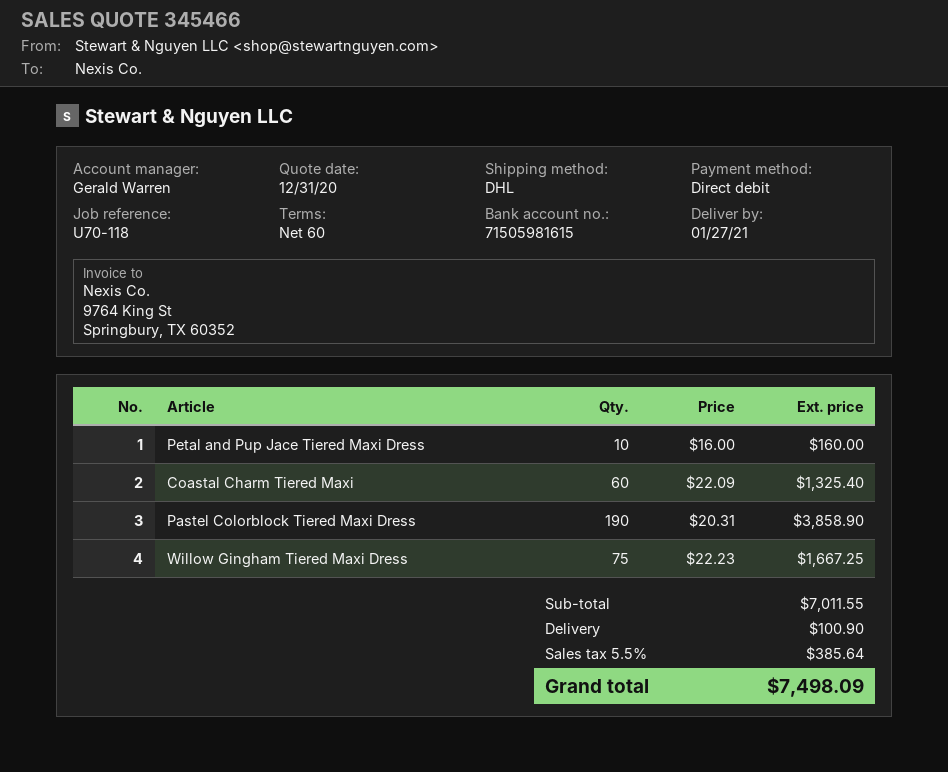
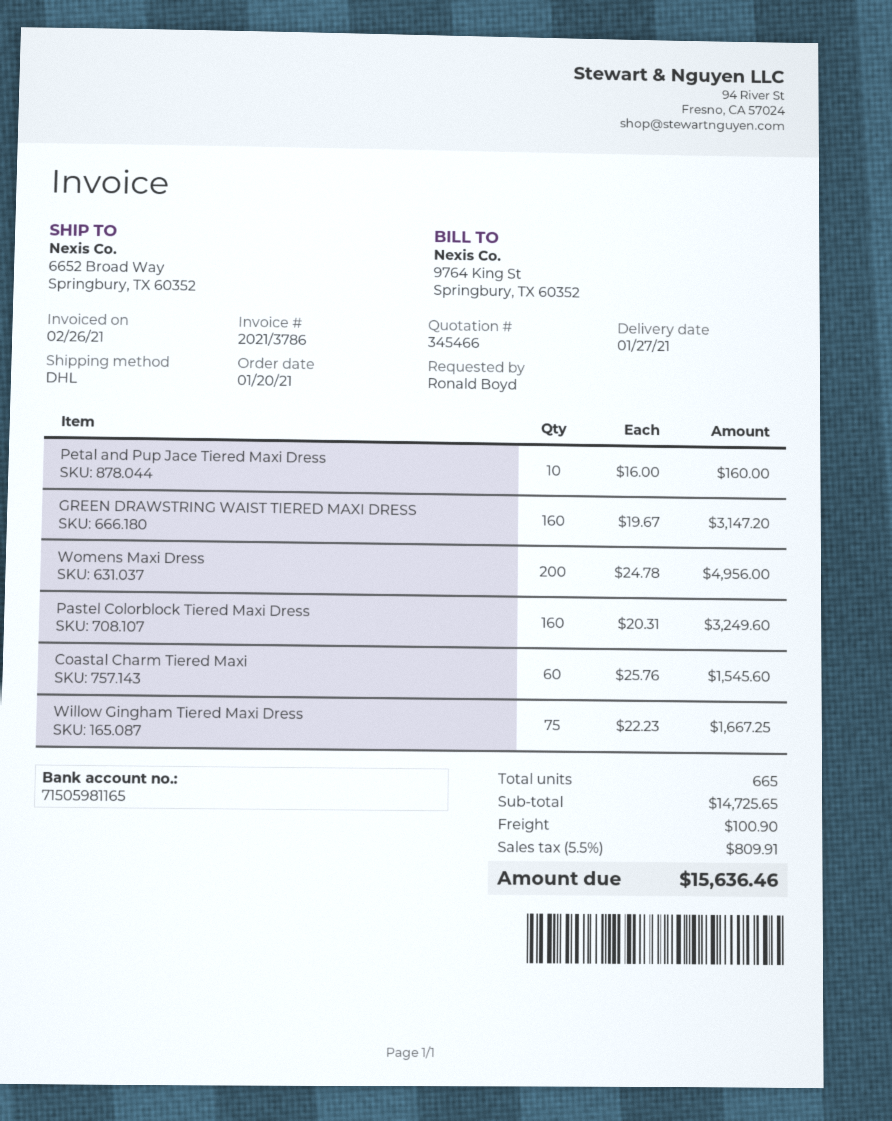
bank account: 71505981615 -> 71505981165
Coastal Charm Tiered Maxi: 60 x 22.09 = 1325.40 -> 60 x 25.76 = 1545.60
Pastel Colorblock Tiered Maxi Dress: 190 x 20.31 = 3858.90 -> 160 x 20.31 = 3249.60
GREEN DRAWSTRING WAIST TIERED MAXI DRESS: none -> 160 x 19.67 = 3147.20
Womens Maxi Dress: none -> 200 x 24.78 = 4956.00
subtotal: 7011.55 -> 14725.65
tax: 5.5% = 385.64 -> 5.5% = 809.91
total: 7498.09 -> 15636.46

